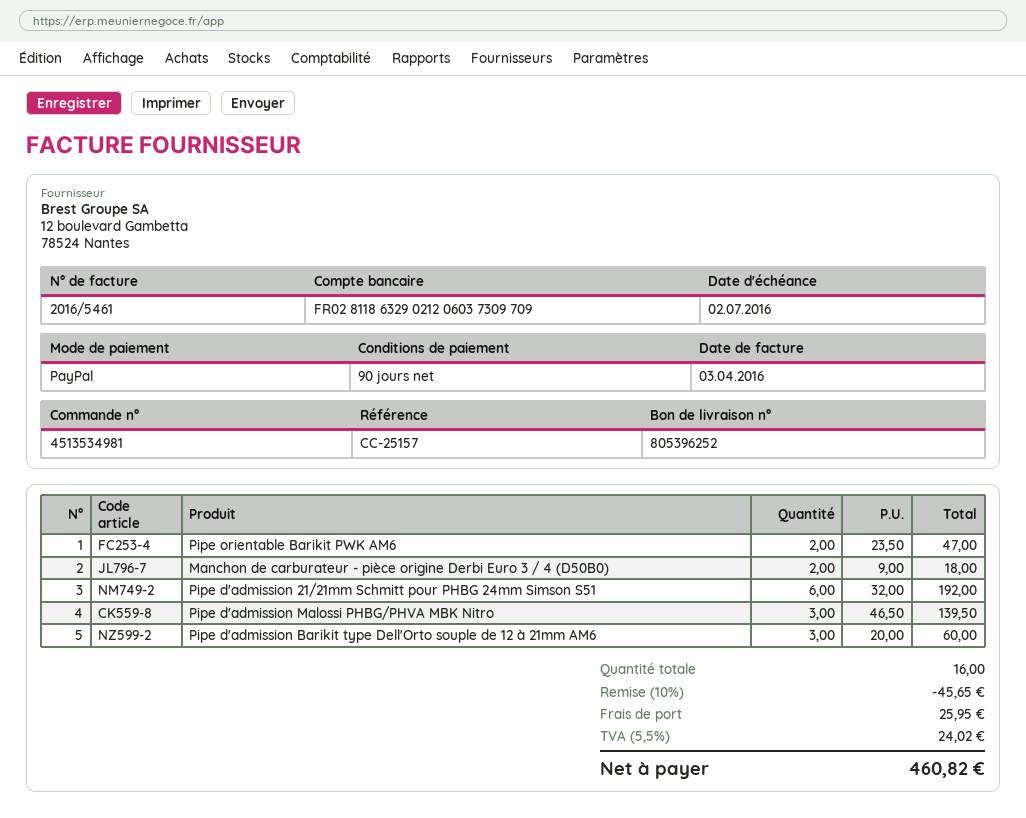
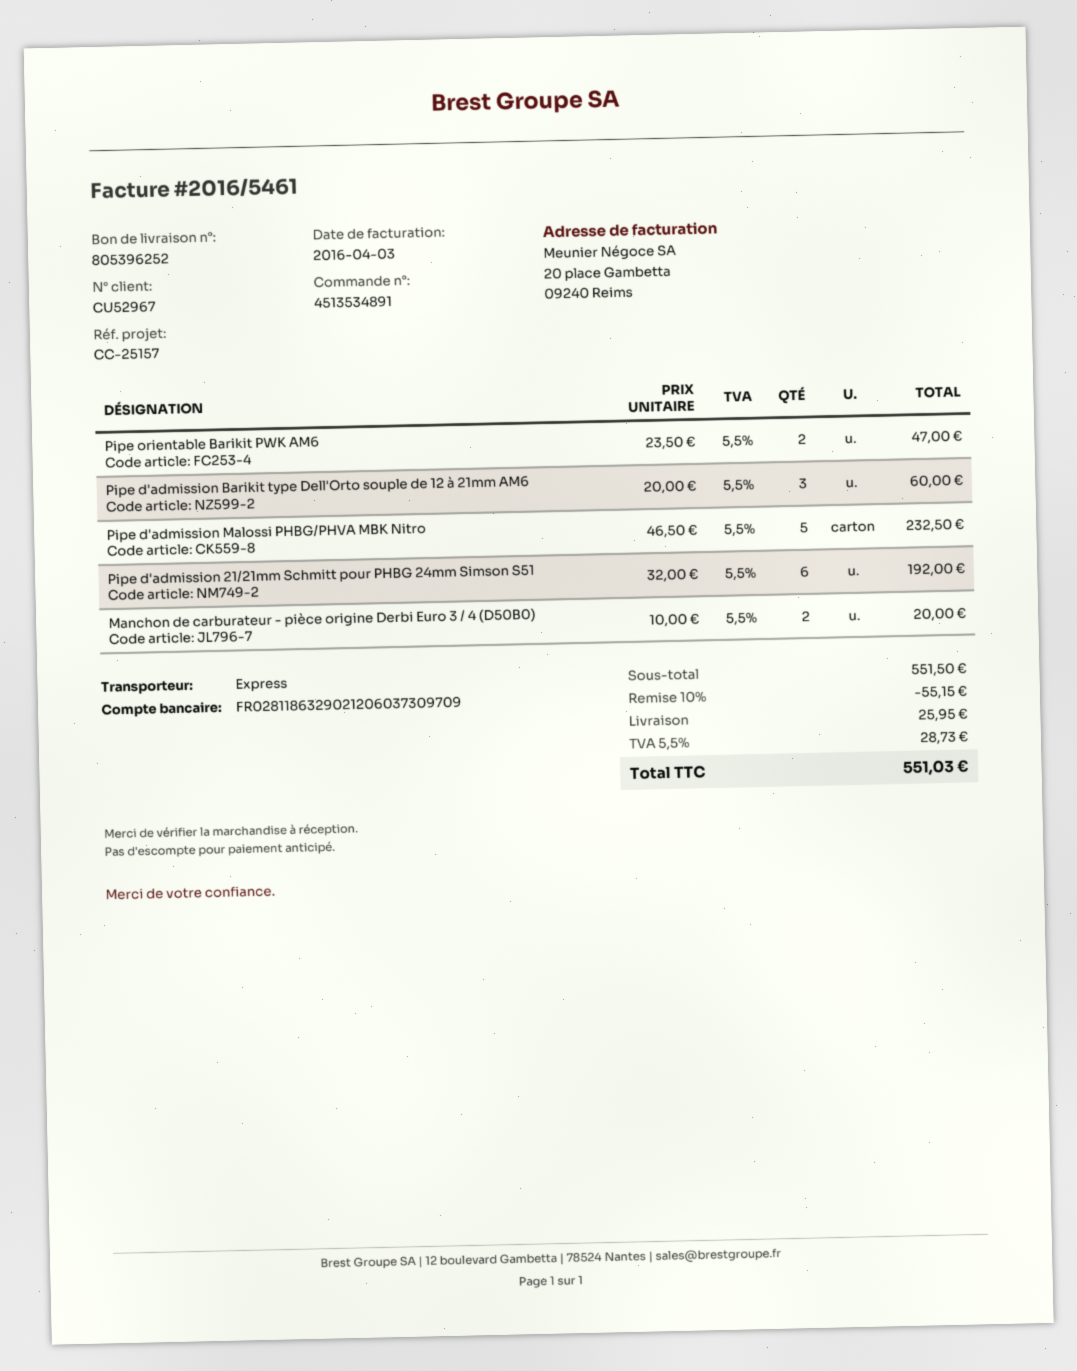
order number: 4513534981 -> 4513534891
Manchon de carburateur - pièce origine Derbi Euro 3 / 4 (D50B0): 2 x 9.00 = 18.00 -> 2 x 10.00 = 20.00
Pipe d'admission Malossi PHBG/PHVA MBK Nitro: 3 x 46.50 = 139.50 -> 5 x 46.50 = 232.50
discount: 10% = 45.65 -> 10% = 55.15
tax: 5.5% = 24.02 -> 5.5% = 28.73
total: 460.82 -> 551.03

